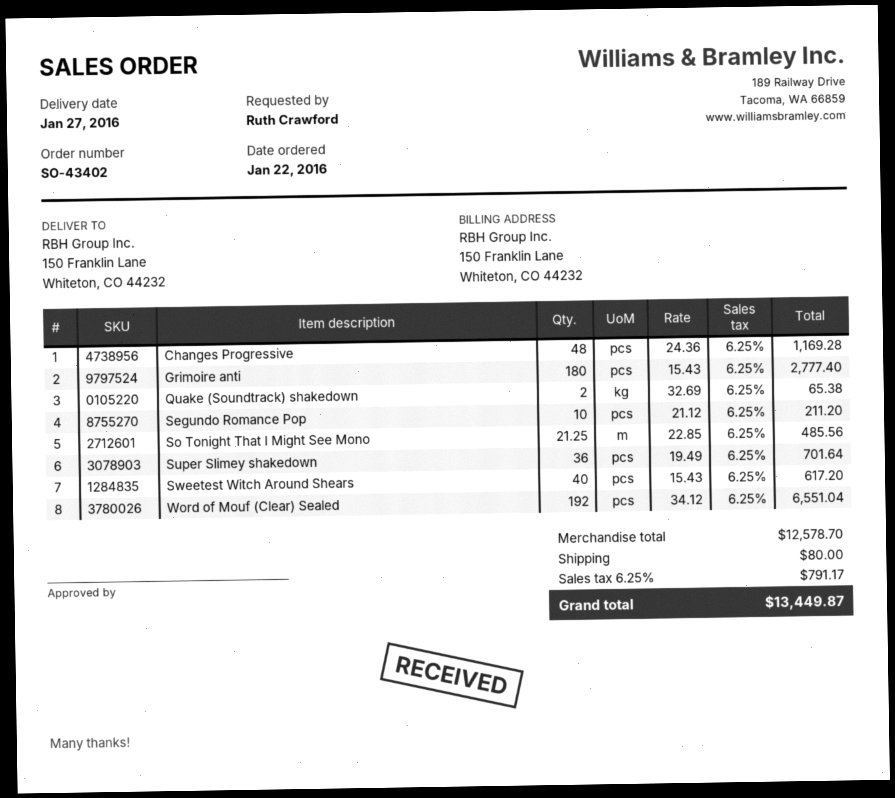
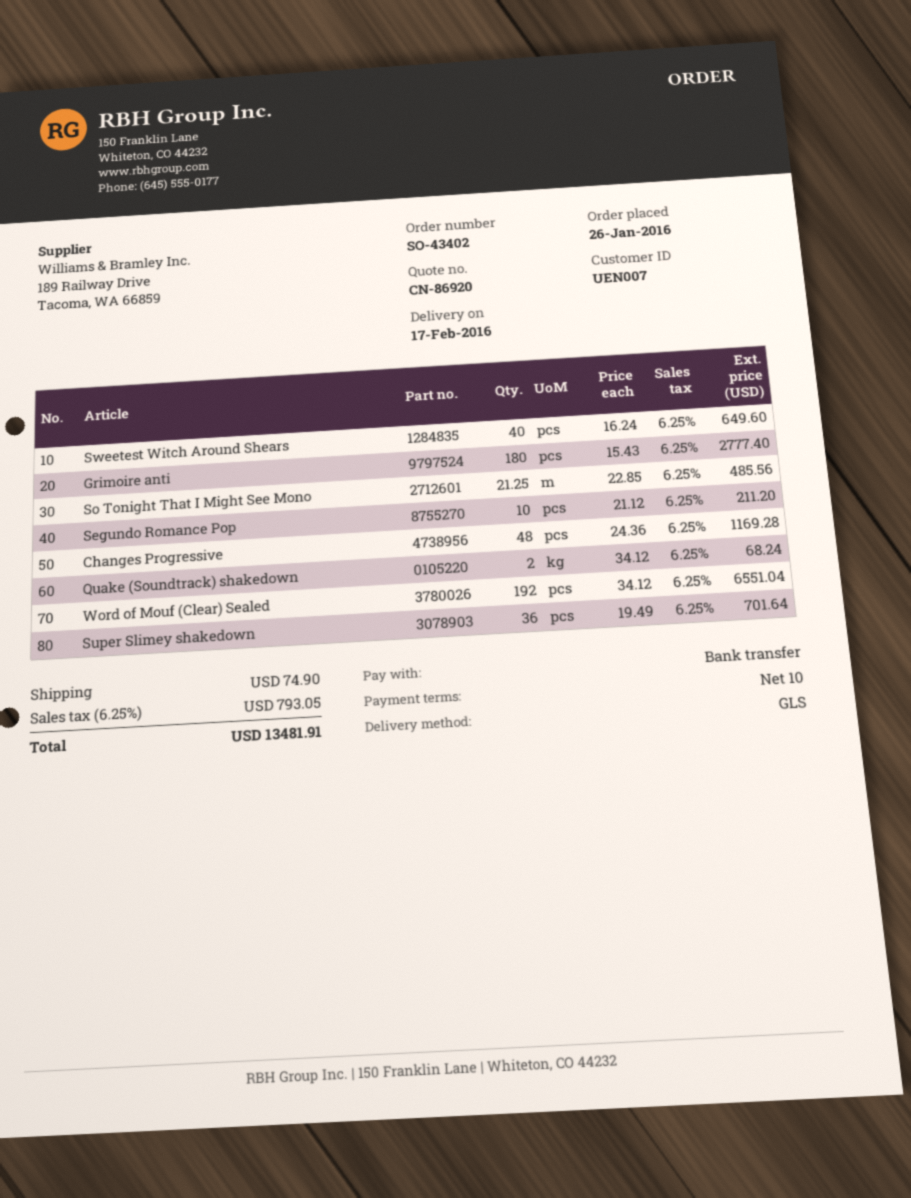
order date: 2016-01-22 -> 2016-01-26
delivery date: 2016-01-27 -> 2016-02-17
Quake (Soundtrack) shakedown: 2 x 32.69 = 65.38 -> 2 x 34.12 = 68.24
Sweetest Witch Around Shears: 40 x 15.43 = 617.20 -> 40 x 16.24 = 649.60
shipping: 80.00 -> 74.90
tax: 6.25% = 791.17 -> 6.25% = 793.05
total: 13449.87 -> 13481.91

